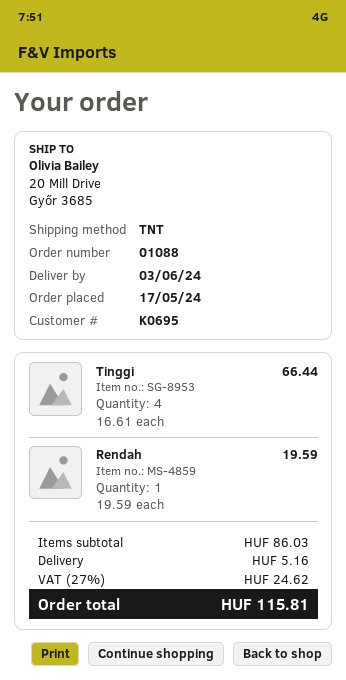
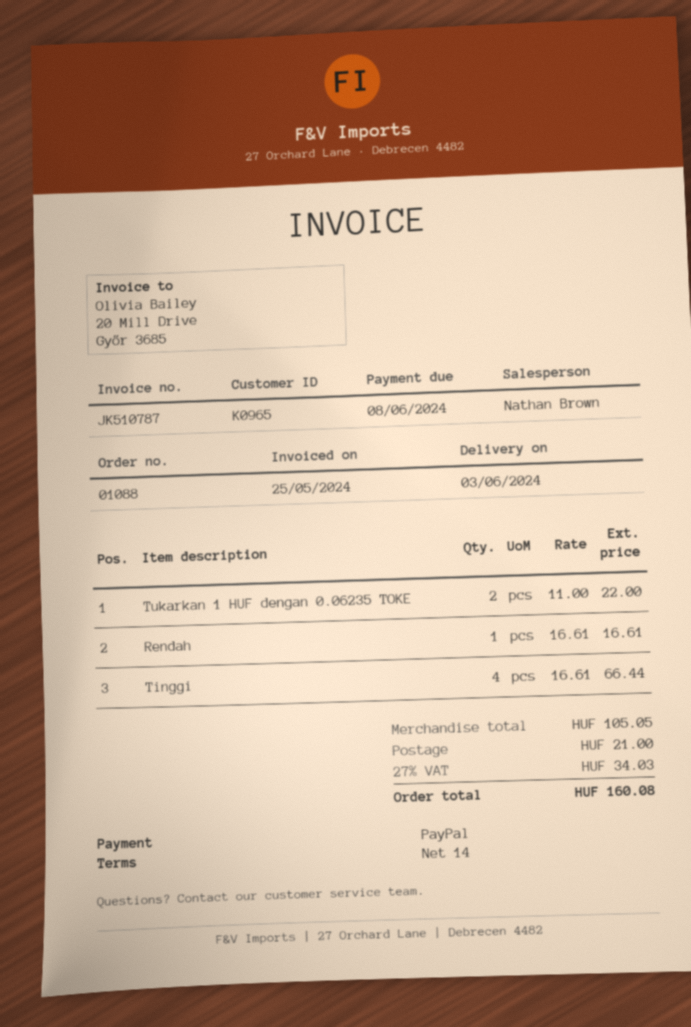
customer number: K0695 -> K0965
Rendah: 1 x 19.59 = 19.59 -> 1 x 16.61 = 16.61
Tukarkan 1 HUF dengan 0.06235 TOKE: none -> 2 x 11.00 = 22.00
subtotal: 86.03 -> 105.05
shipping: 5.16 -> 21.00
tax: 27% = 24.62 -> 27% = 34.03
total: 115.81 -> 160.08

